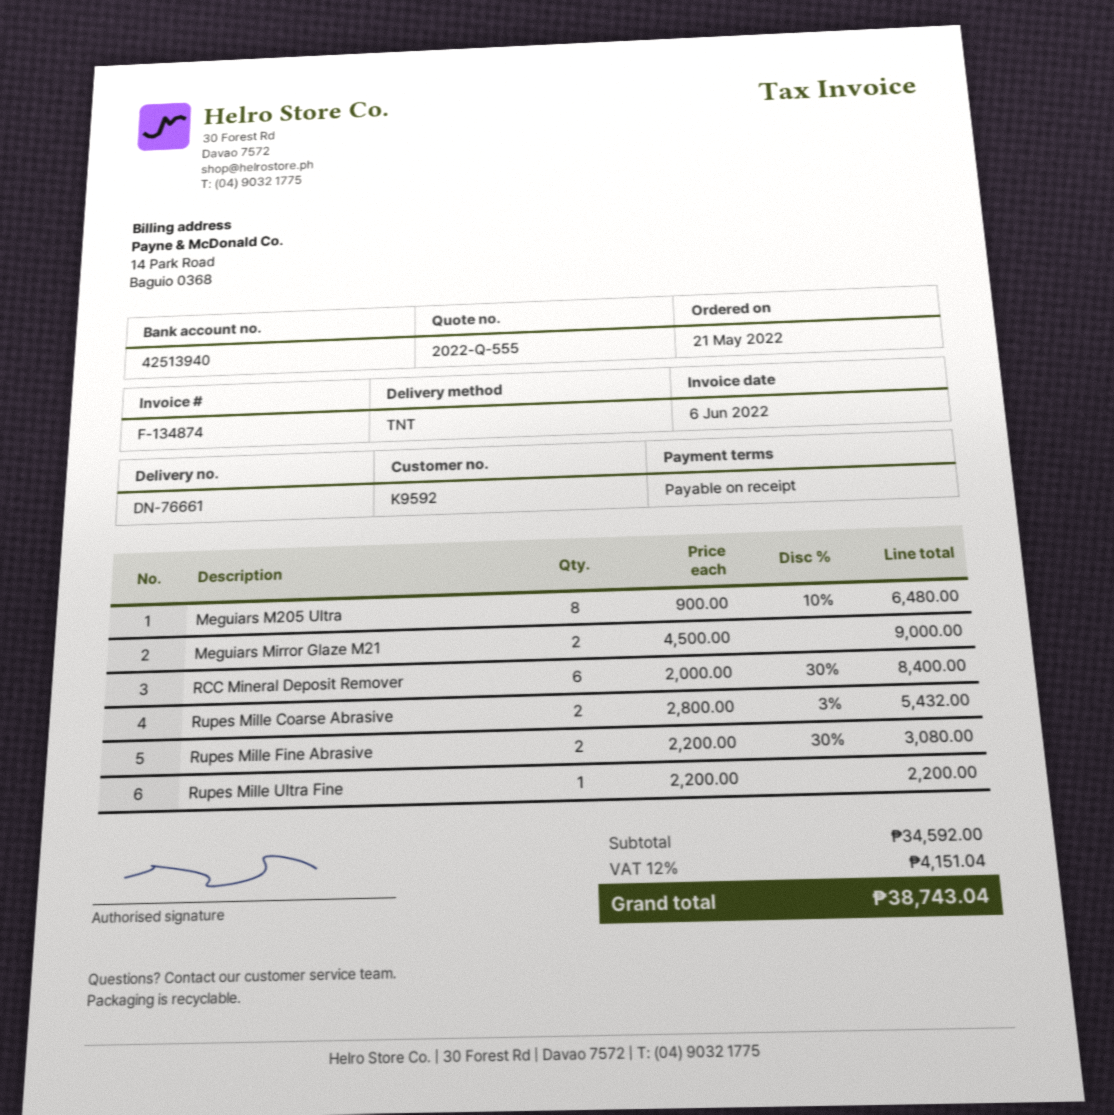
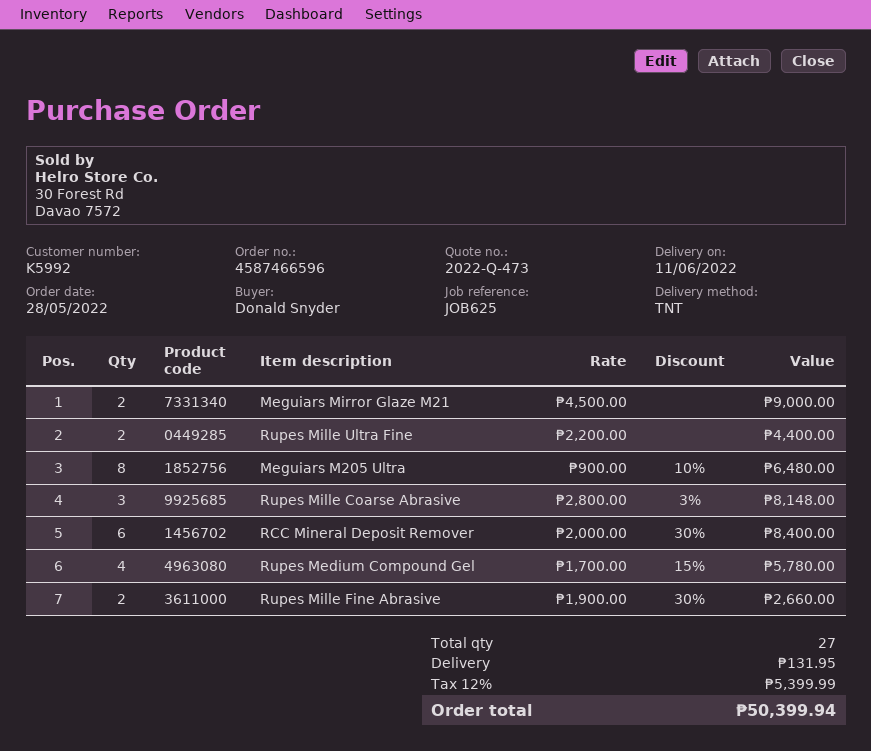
quote number: 2022-Q-555 -> 2022-Q-473
order date: 2022-05-21 -> 2022-05-28
customer number: K9592 -> K5992
Rupes Mille Coarse Abrasive: 2 x 2800.00 - 3% = 5432.00 -> 3 x 2800.00 - 3% = 8148.00
Rupes Mille Fine Abrasive: 2 x 2200.00 - 30% = 3080.00 -> 2 x 1900.00 - 30% = 2660.00
Rupes Mille Ultra Fine: 1 x 2200.00 = 2200.00 -> 2 x 2200.00 = 4400.00
Rupes Medium Compound Gel: none -> 4 x 1700.00 - 15% = 5780.00
shipping: none -> 131.95
tax: 12% = 4151.04 -> 12% = 5399.99
total: 38743.04 -> 50399.94

